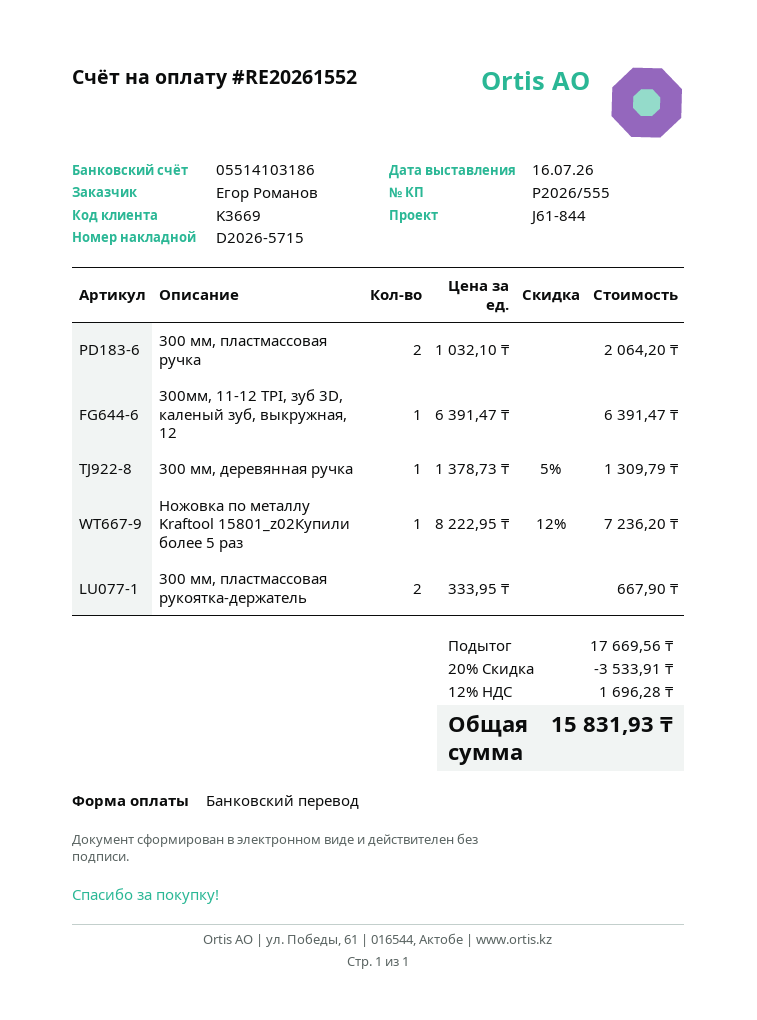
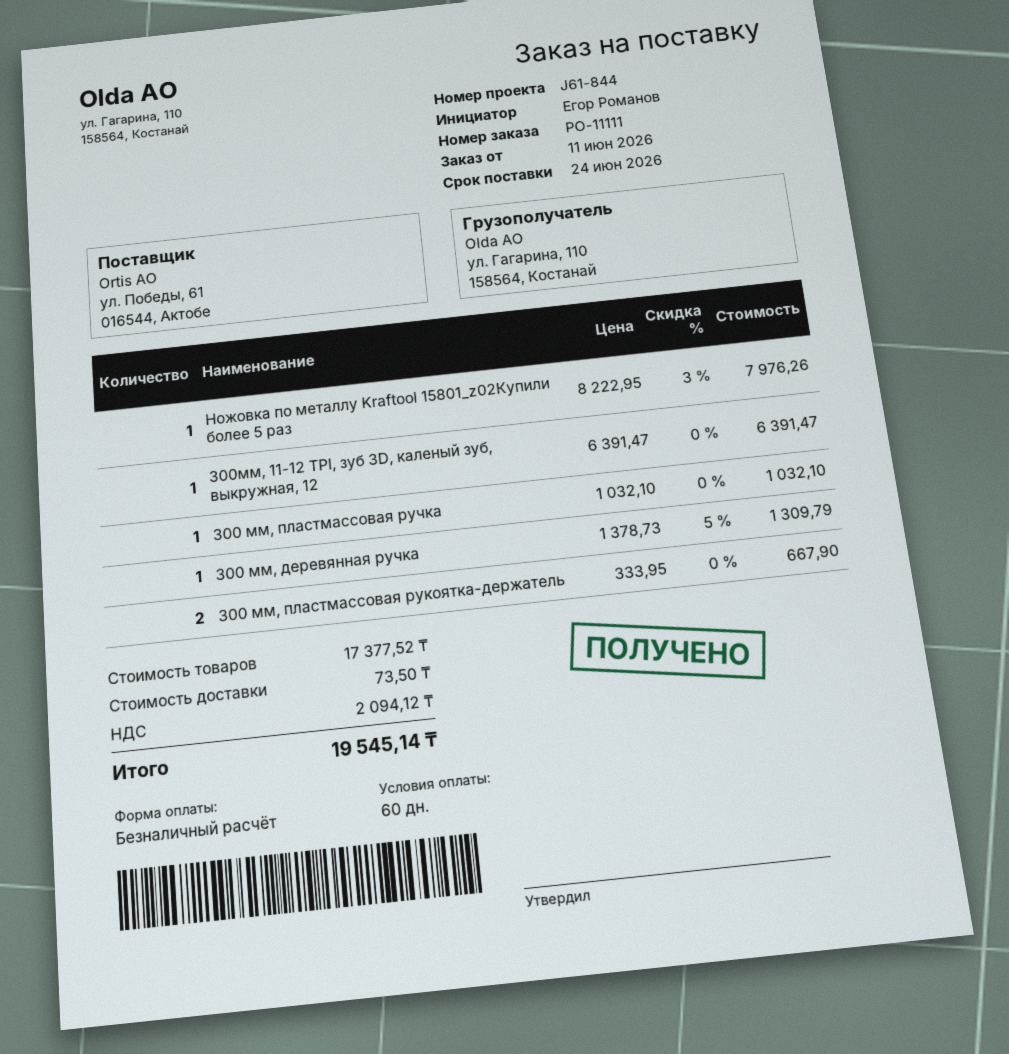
300 мм, пластмассовая ручка: 2 x 1032.10 = 2064.20 -> 1 x 1032.10 = 1032.10
Ножовка по металлу Kraftool 15801_z02Купили более 5 раз: 1 x 8222.95 - 12% = 7236.20 -> 1 x 8222.95 - 3% = 7976.26
subtotal: 17669.56 -> 17377.52
discount: 20% = 3533.91 -> none
shipping: none -> 73.50
tax: 1696.28 -> 2094.12
total: 15831.93 -> 19545.14

